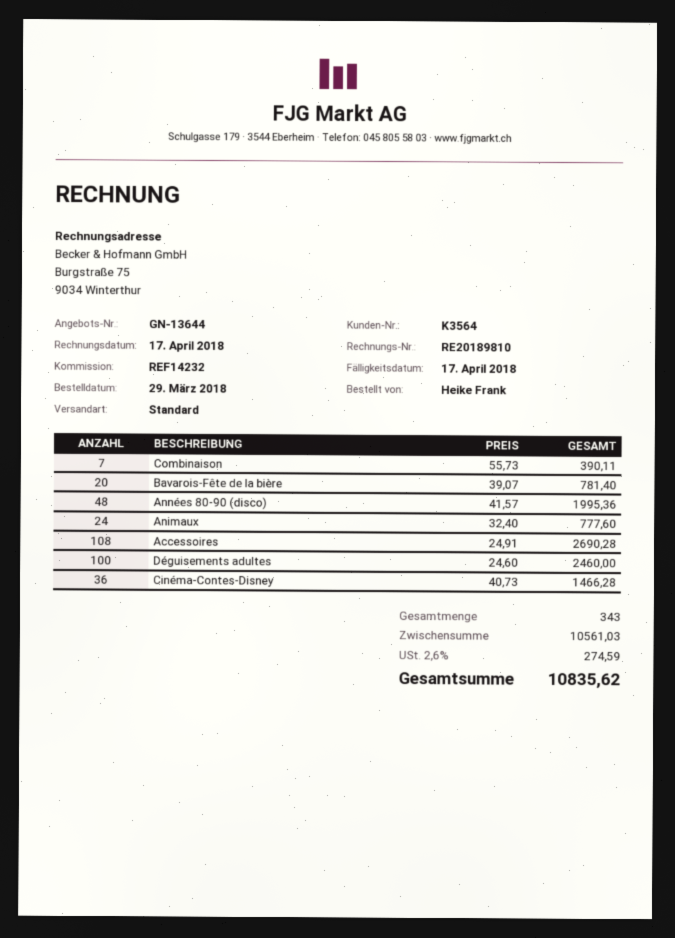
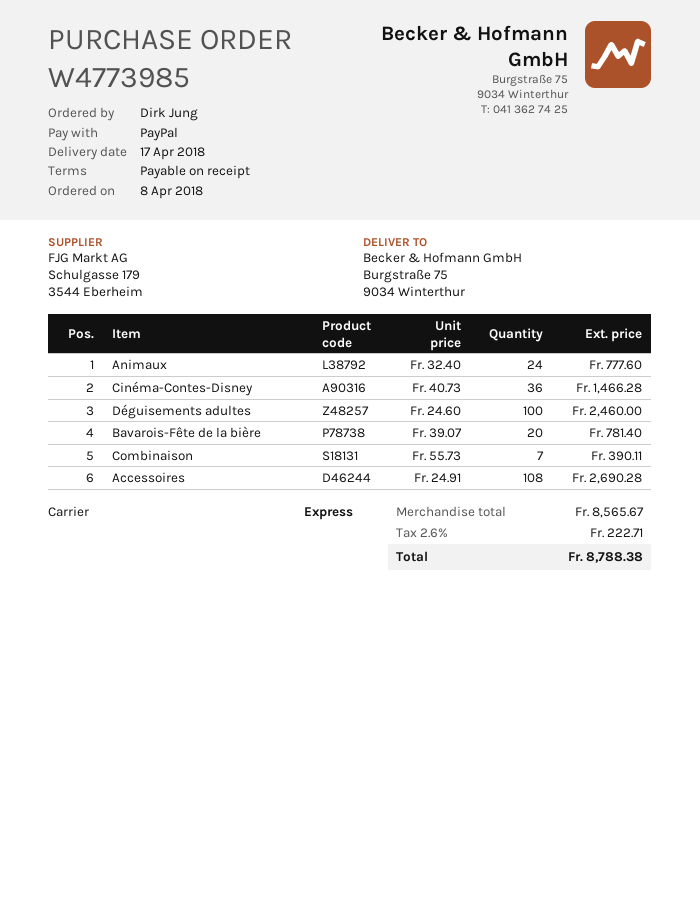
order date: 2018-03-29 -> 2018-04-08
ordered by: Heike Frank -> Dirk Jung
shipping method: standard -> express
Années 80-90 (disco): 48 x 41.57 = 1995.36 -> none
subtotal: 10561.03 -> 8565.67
tax: 2.6% = 274.59 -> 2.6% = 222.71
total: 10835.62 -> 8788.38

